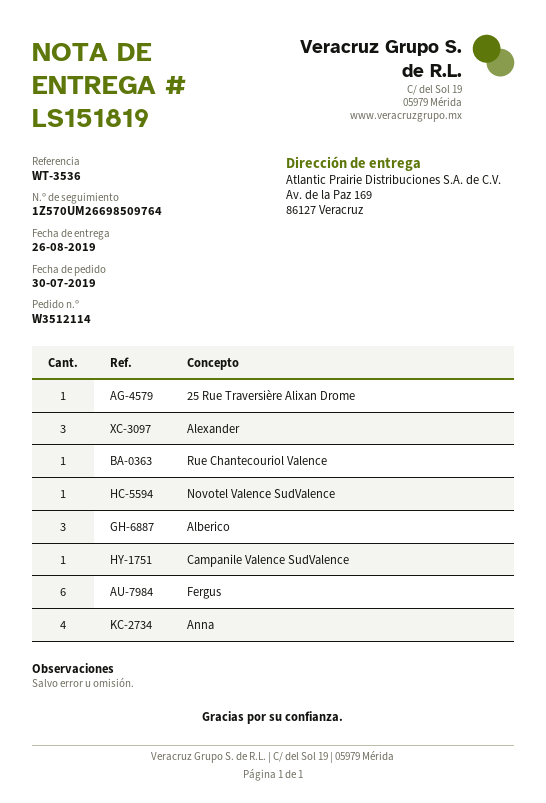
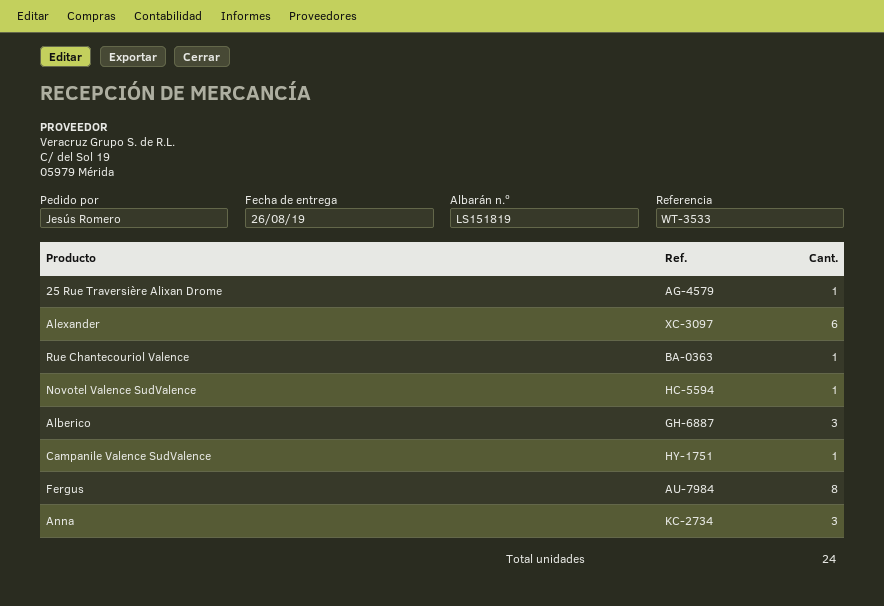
reference: WT-3536 -> WT-3533
Alexander: 3 -> 6
Fergus: 6 -> 8
Anna: 4 -> 3

